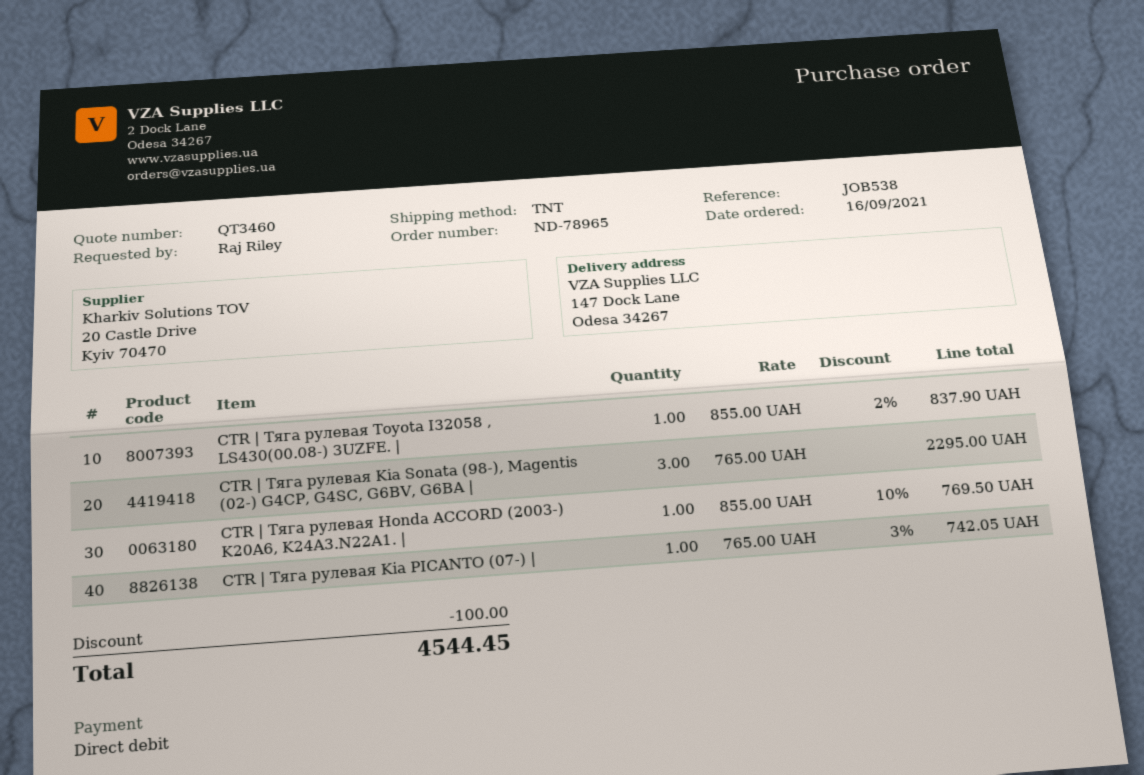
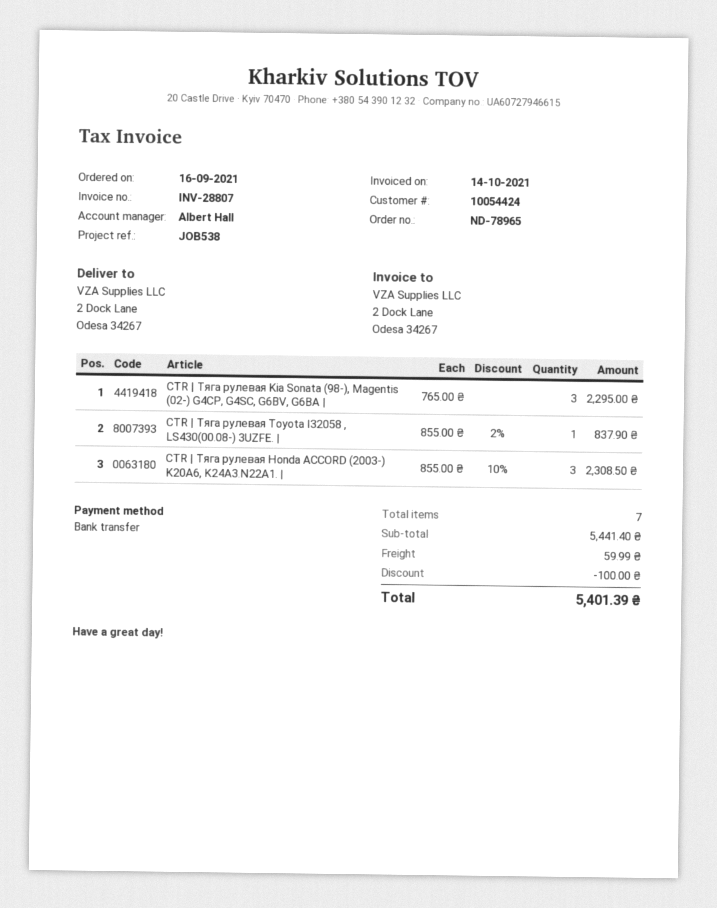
payment method: direct debit -> bank transfer
ship to: 147 Dock Lane, Odesa 34267 -> 2 Dock Lane, Odesa 34267
CTR | Тяга рулевая Honda ACCORD (2003-) K20A6, K24A3.N22A1. |: 1 x 855.00 - 10% = 769.50 -> 3 x 855.00 - 10% = 2308.50
CTR | Тяга рулевая Kia PICANTO (07-) |: 1 x 765.00 - 3% = 742.05 -> none
shipping: none -> 59.99
total: 4544.45 -> 5401.39

